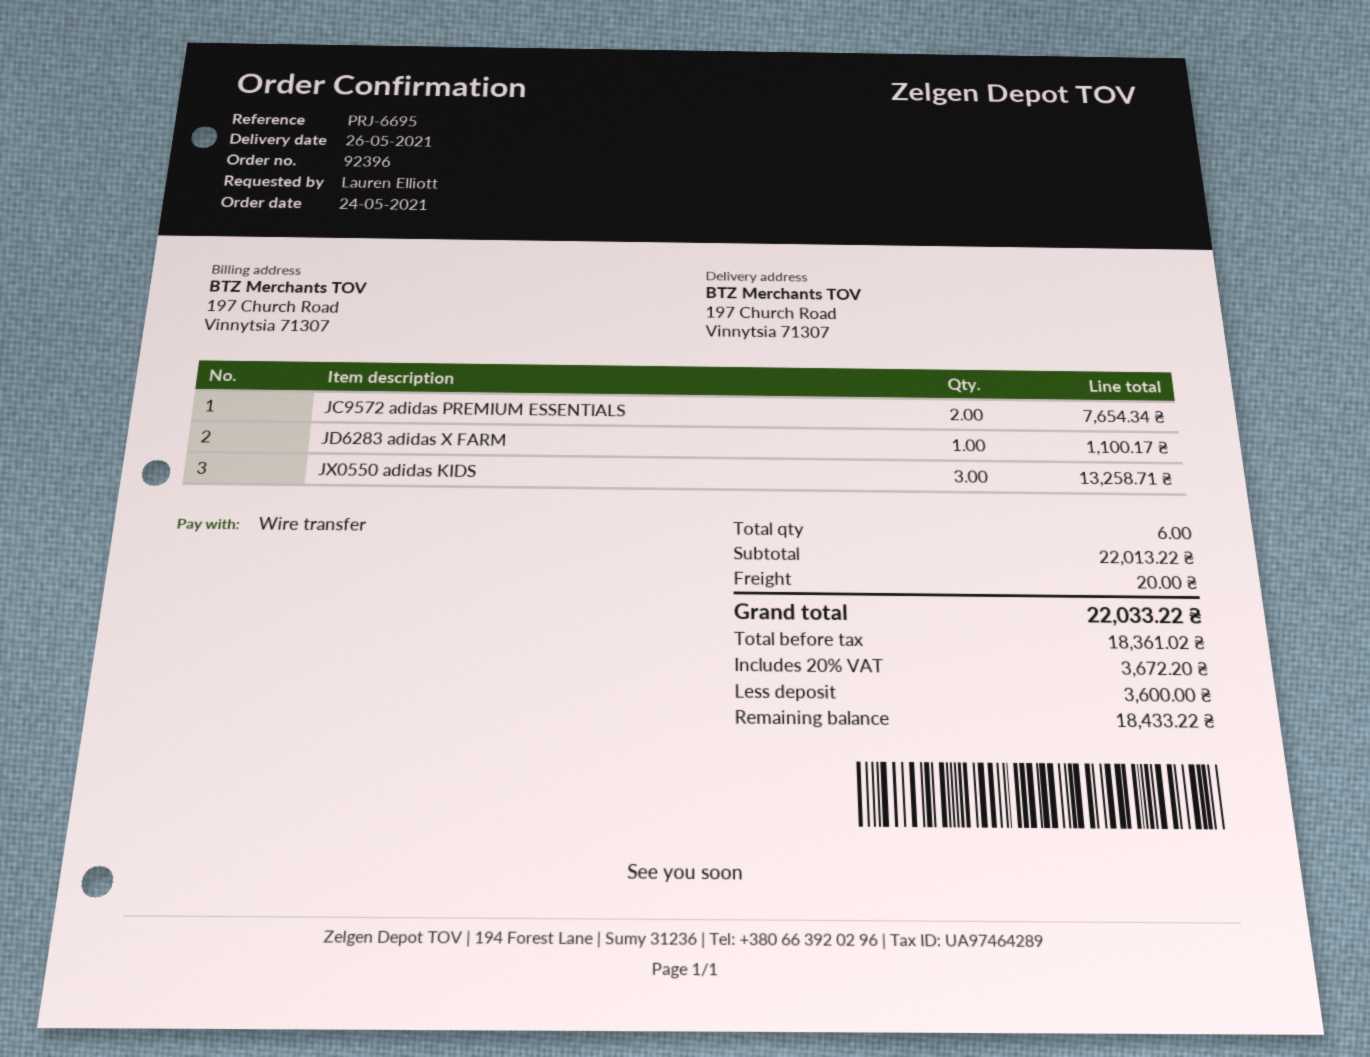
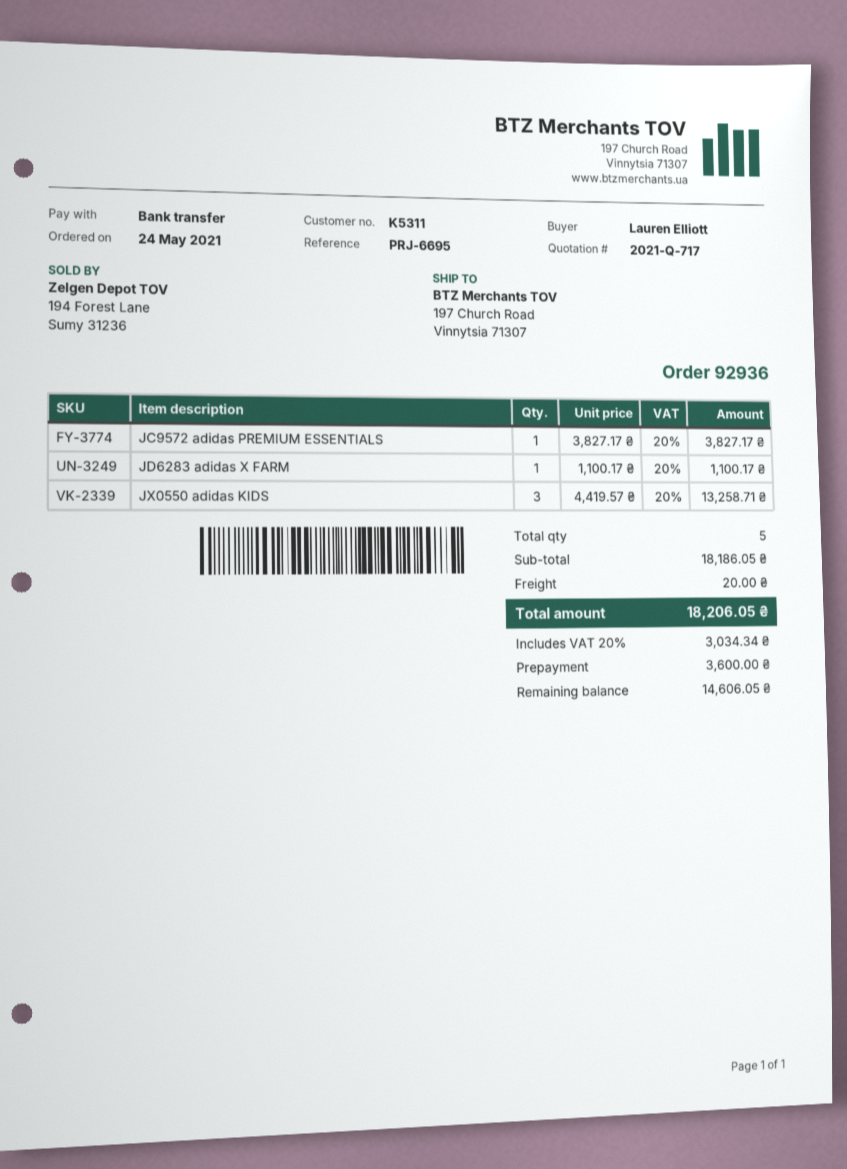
order number: 92396 -> 92936
JC9572 adidas PREMIUM ESSENTIALS: 2 for 7654.34 -> 1 for 3827.17
total quantity: 6 -> 5
subtotal: 22013.22 -> 18186.05
tax: 20% = 3672.20 -> 20% = 3034.34
total: 22033.22 -> 18206.05
balance: 18433.22 -> 14606.05

